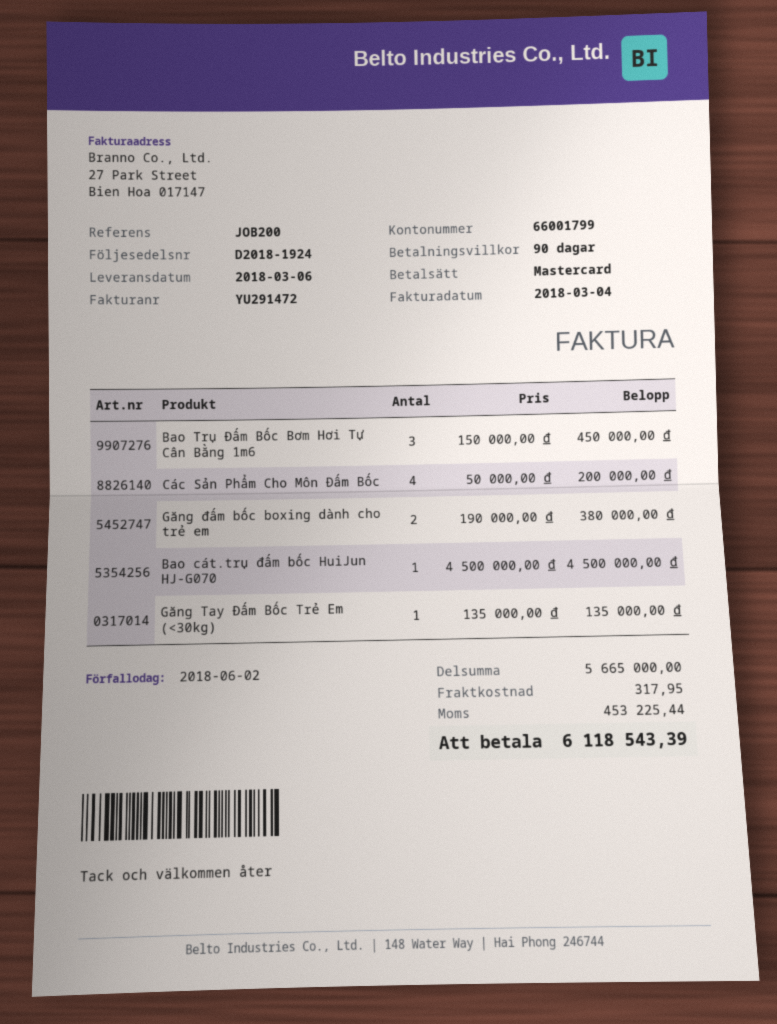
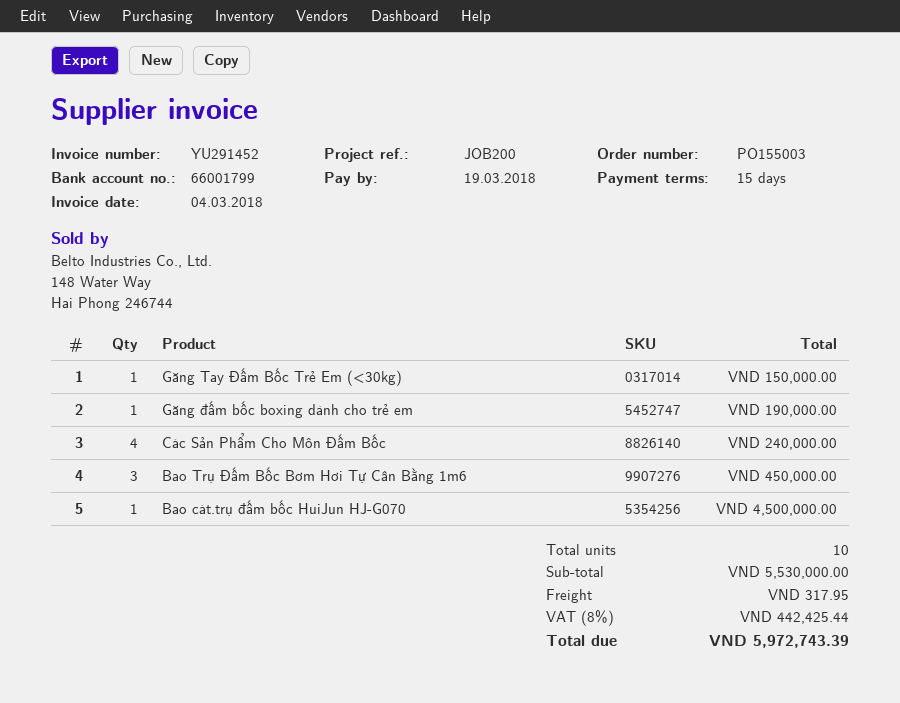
invoice number: YU291472 -> YU291452
payment terms: 90 days -> 15 days
due date: 2018-06-02 -> 2018-03-19
Các Sản Phẩm Cho Môn Đấm Bốc: 4 for 200000.00 -> 4 for 240000.00
Găng đấm bốc boxing dành cho trẻ em: 2 for 380000.00 -> 1 for 190000.00
Găng Tay Đấm Bốc Trẻ Em (<30kg): 1 for 135000.00 -> 1 for 150000.00
subtotal: 5665000.00 -> 5530000.00
tax: 453225.44 -> 442425.44
total: 6118543.39 -> 5972743.39

